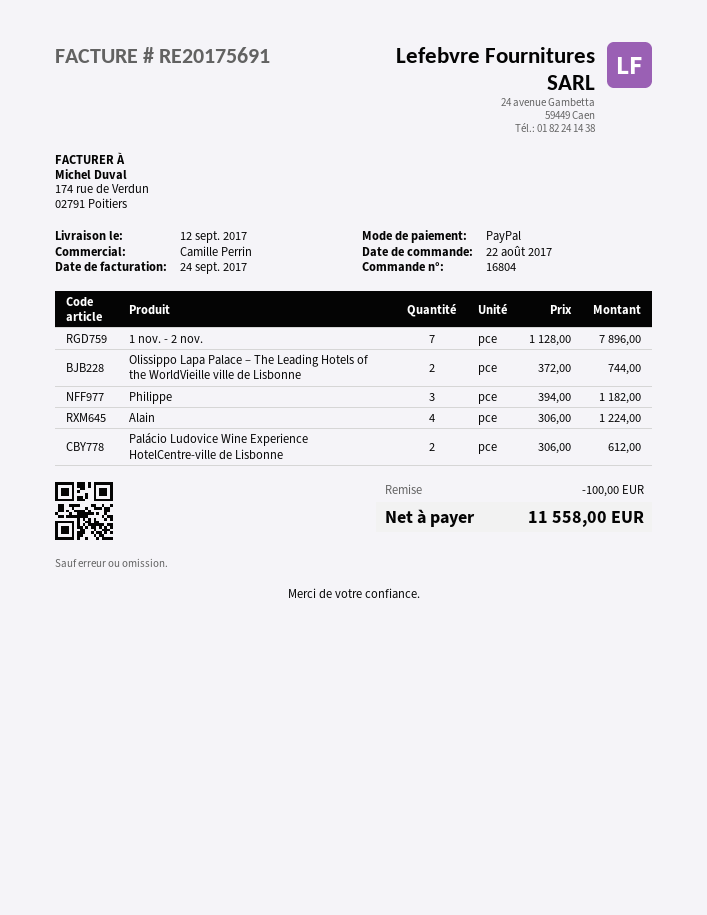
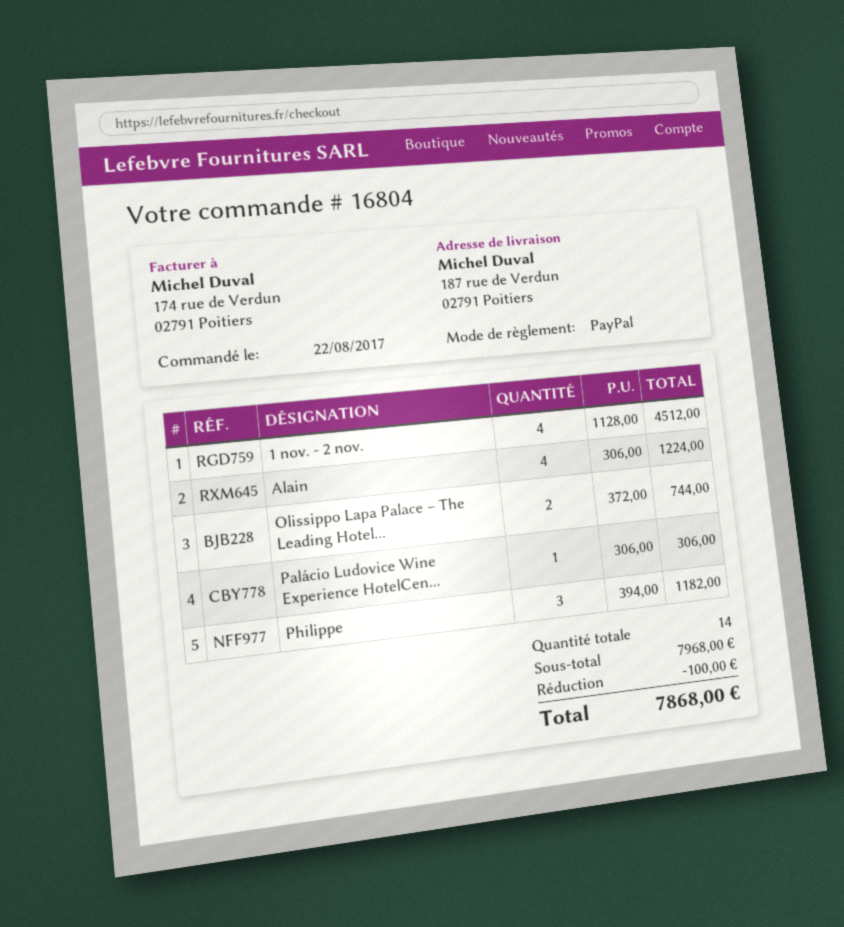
1 nov. - 2 nov.: 7 x 1128.00 = 7896.00 -> 4 x 1128.00 = 4512.00
Palácio Ludovice Wine Experience HotelCentre-ville de Lisbonne: 2 x 306.00 = 612.00 -> 1 x 306.00 = 306.00
total: 11558.00 -> 7868.00

